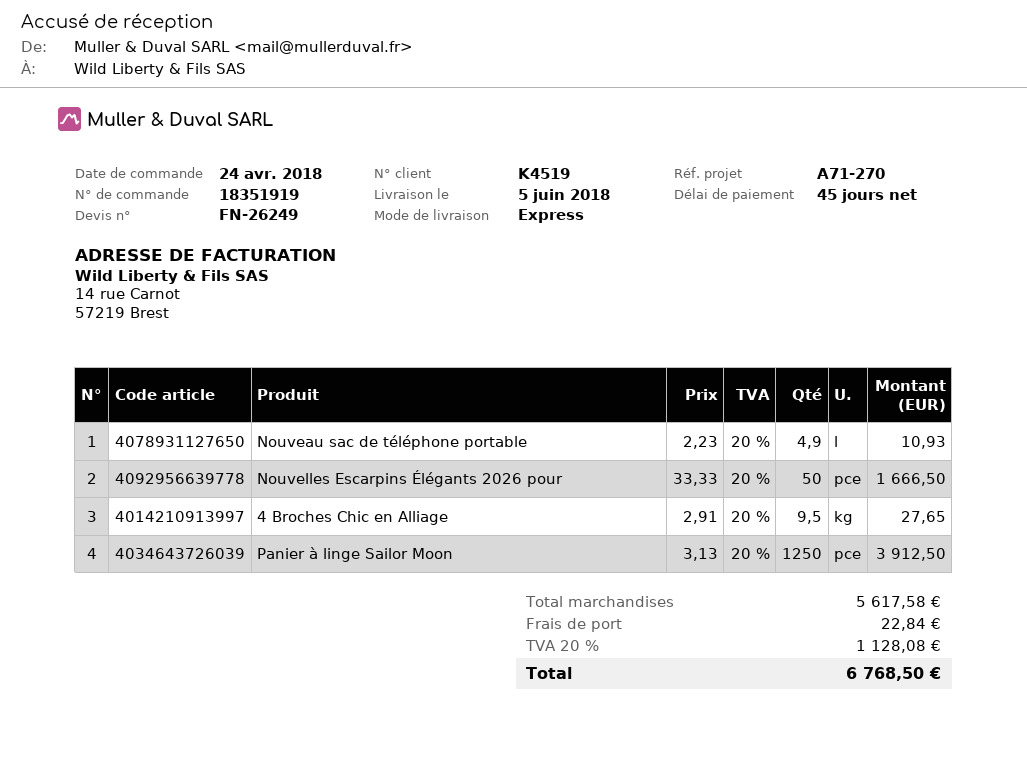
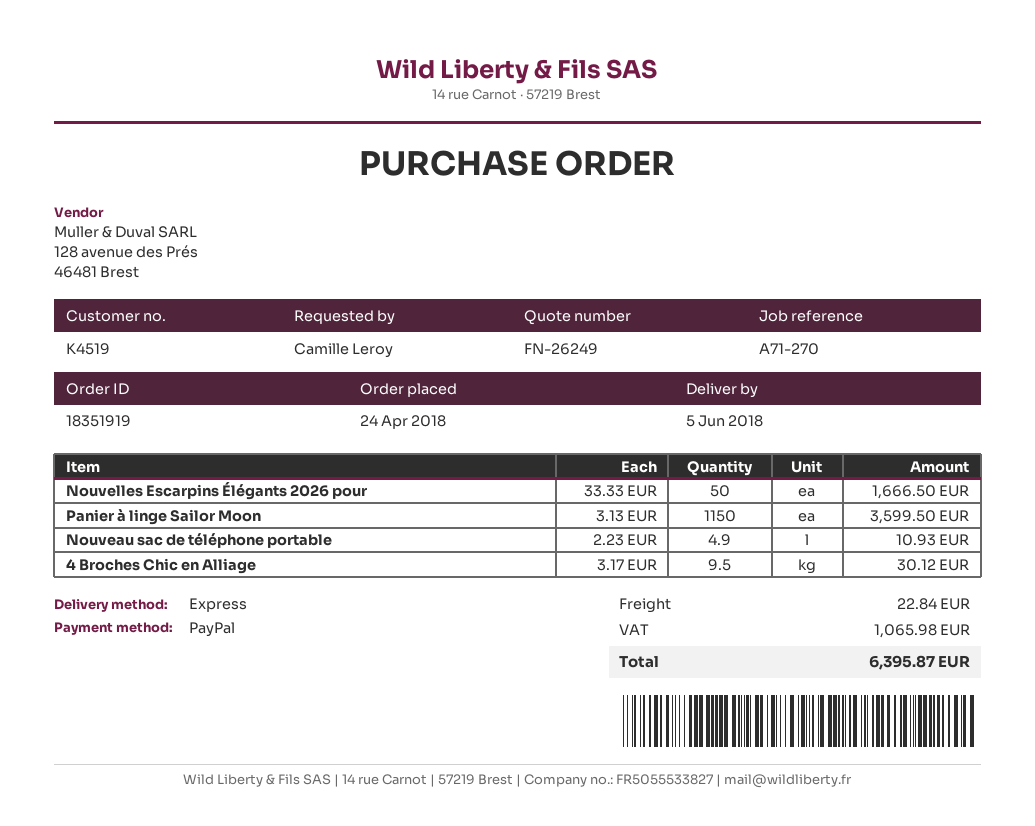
4 Broches Chic en Alliage: 9.5 x 2.91 = 27.65 -> 9.5 x 3.17 = 30.12
Panier à linge Sailor Moon: 1250 x 3.13 = 3912.50 -> 1150 x 3.13 = 3599.50
tax: 1128.08 -> 1065.98
total: 6768.50 -> 6395.87

